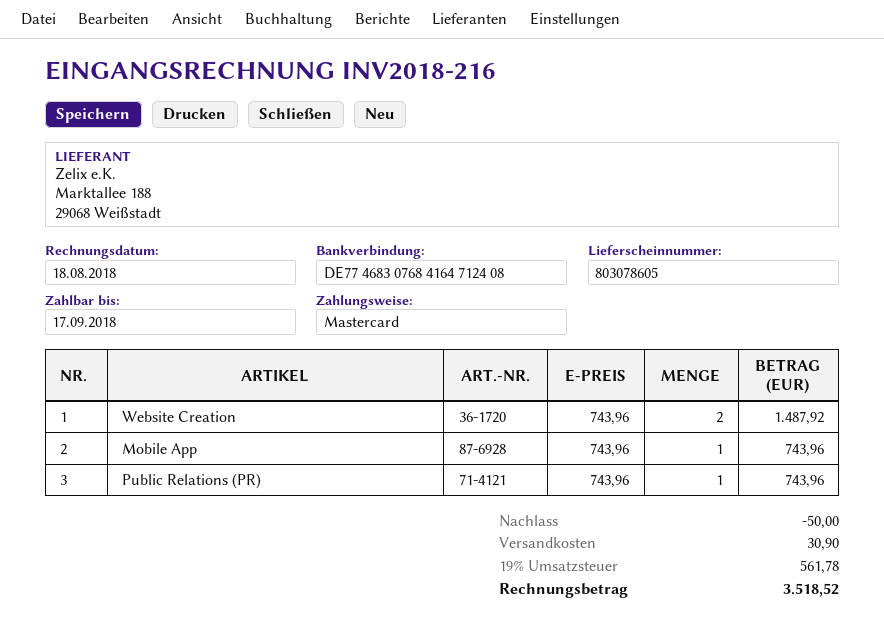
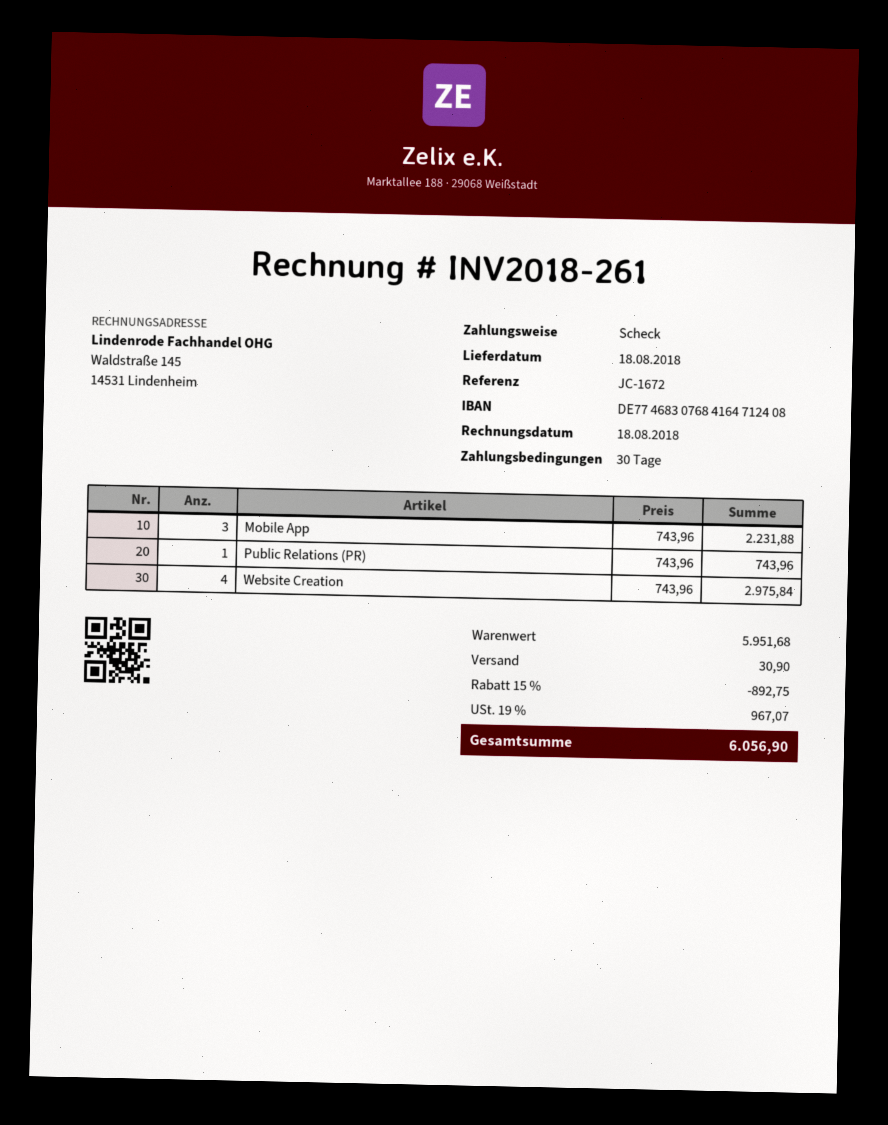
invoice number: INV2018-216 -> INV2018-261
payment method: Mastercard -> cheque
Website Creation: 2 x 743.96 = 1487.92 -> 4 x 743.96 = 2975.84
Mobile App: 1 x 743.96 = 743.96 -> 3 x 743.96 = 2231.88
discount: 50.00 -> 892.75
tax: 19% = 561.78 -> 19% = 967.07
total: 3518.52 -> 6056.90

